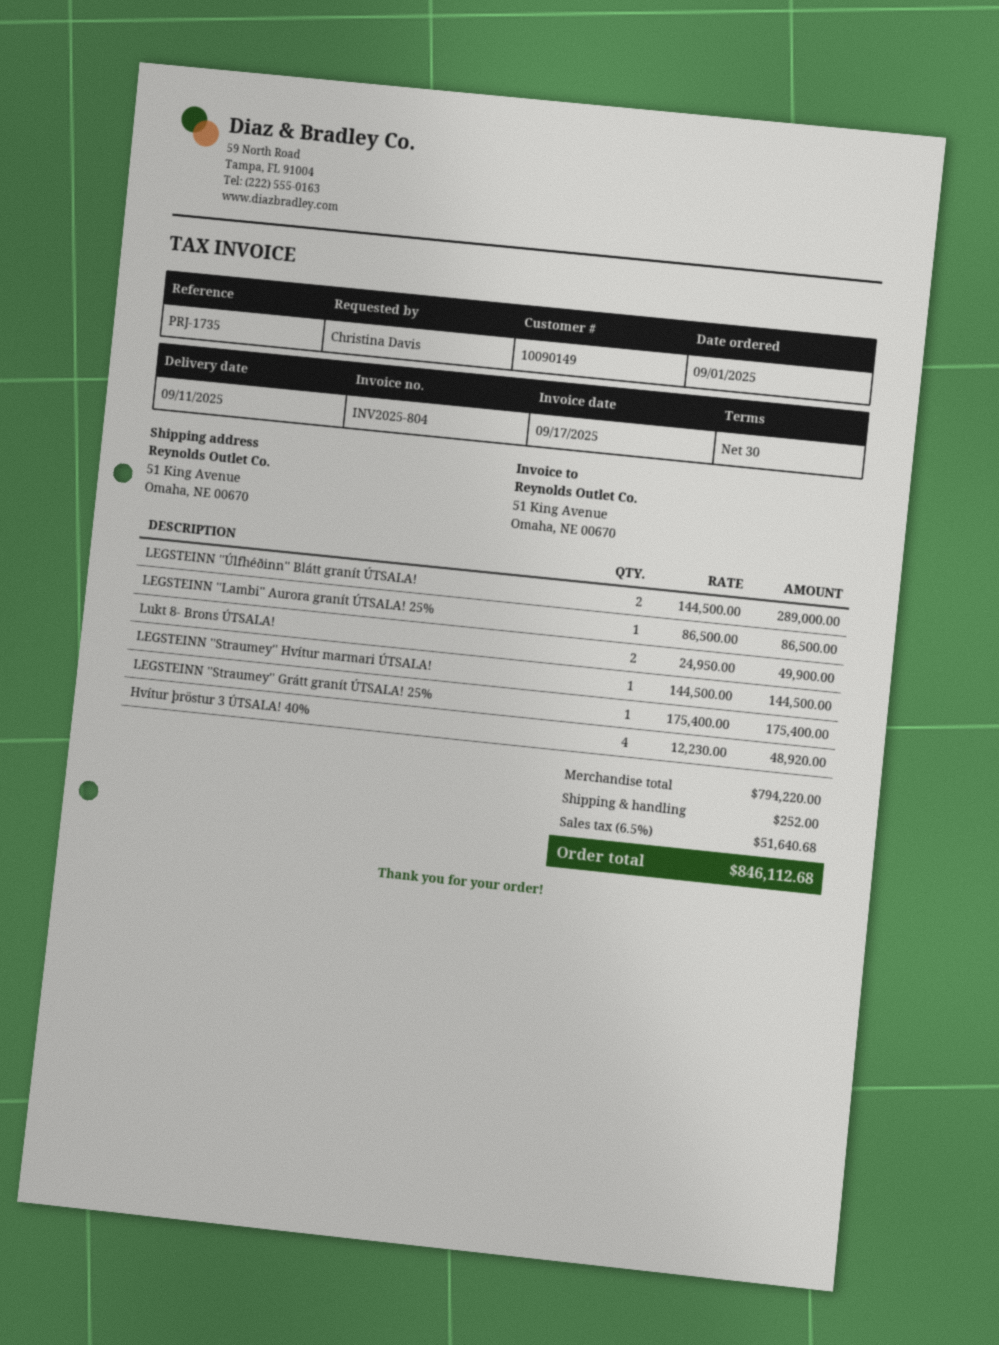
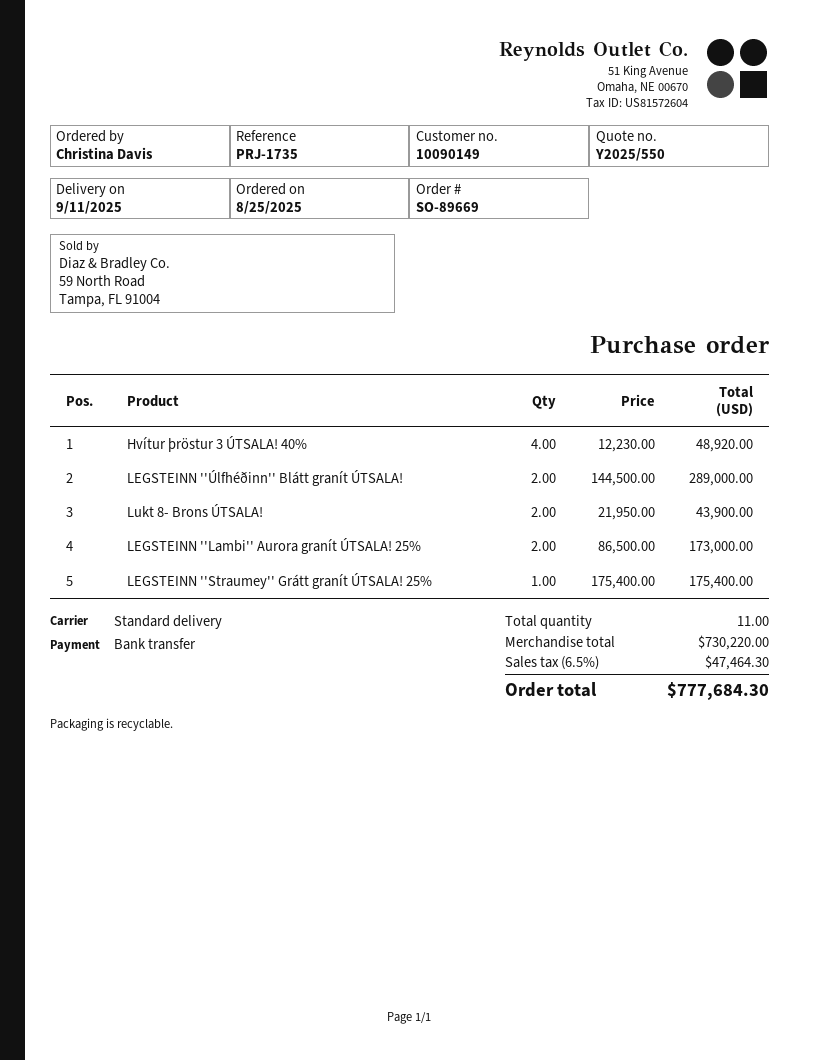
order date: 2025-09-01 -> 2025-08-25
LEGSTEINN ''Lambi'' Aurora granít ÚTSALA! 25%: 1 x 86500.00 = 86500.00 -> 2 x 86500.00 = 173000.00
Lukt 8- Brons ÚTSALA!: 2 x 24950.00 = 49900.00 -> 2 x 21950.00 = 43900.00
LEGSTEINN ''Straumey'' Hvítur marmari ÚTSALA!: 1 x 144500.00 = 144500.00 -> none
subtotal: 794220.00 -> 730220.00
shipping: 252.00 -> none
tax: 6.5% = 51640.68 -> 6.5% = 47464.30
total: 846112.68 -> 777684.30

